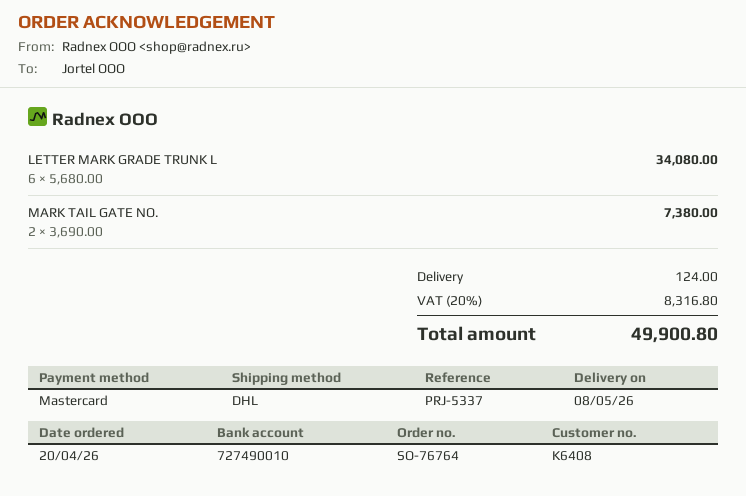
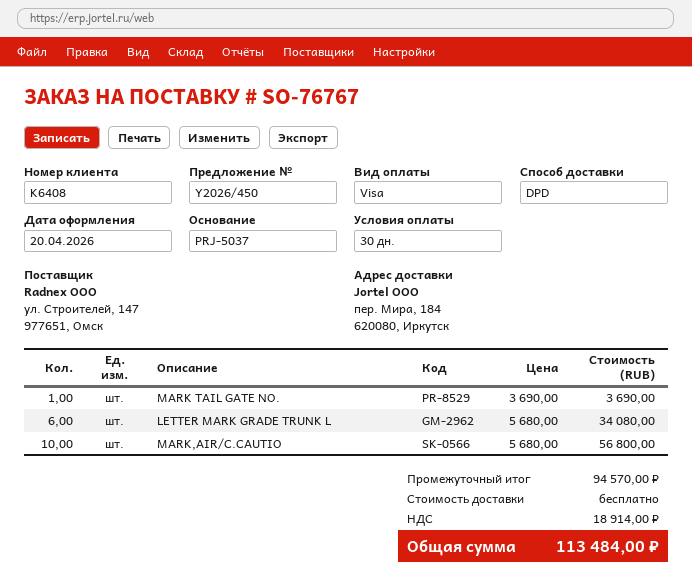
order number: SO-76764 -> SO-76767
reference: PRJ-5337 -> PRJ-5037
payment method: Mastercard -> Visa
shipping method: DHL -> DPD
MARK TAIL GATE NO.: 2 x 3690.00 = 7380.00 -> 1 x 3690.00 = 3690.00
MARK,AIR/C.CAUTIO: none -> 10 x 5680.00 = 56800.00
shipping: 124.00 -> 0.00
tax: 8316.80 -> 18914.00
total: 49900.80 -> 113484.00

